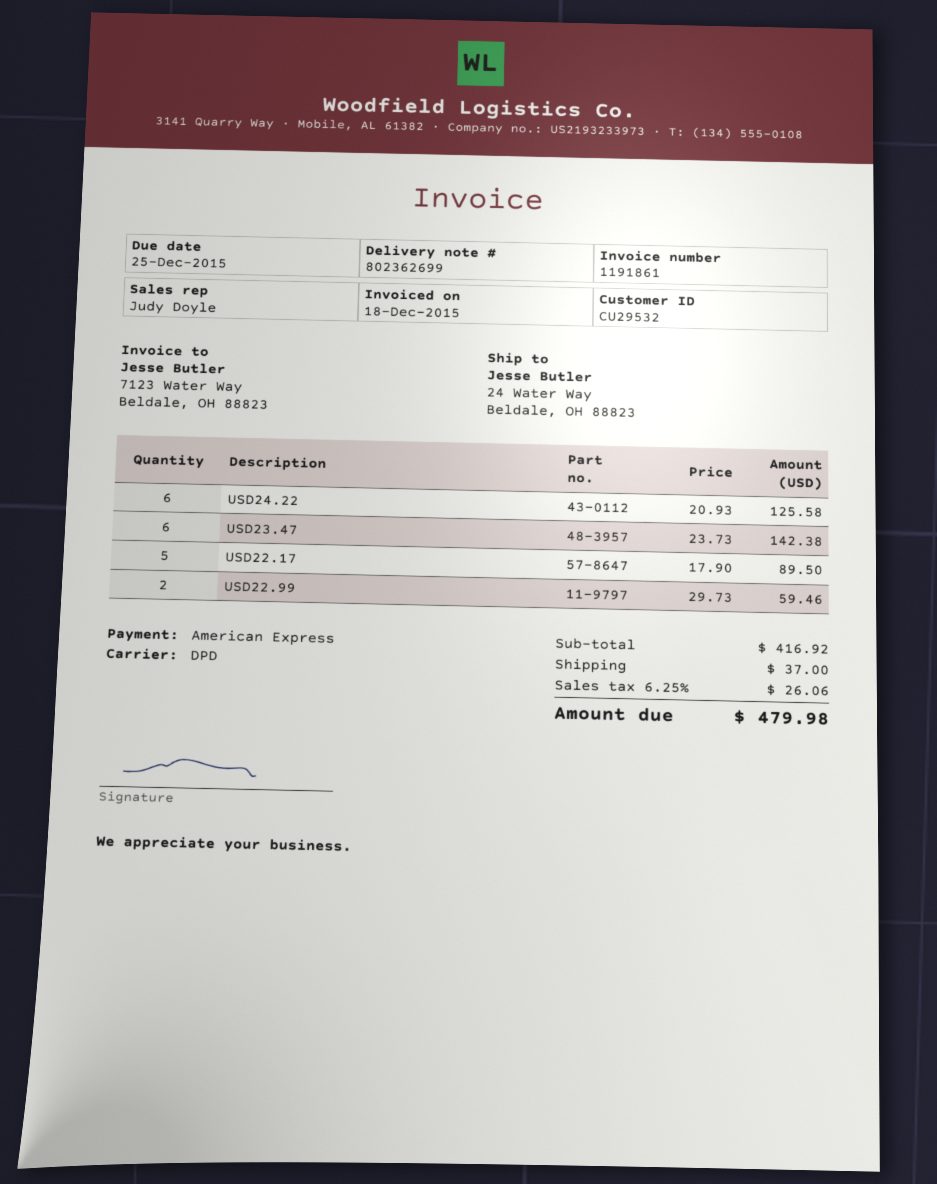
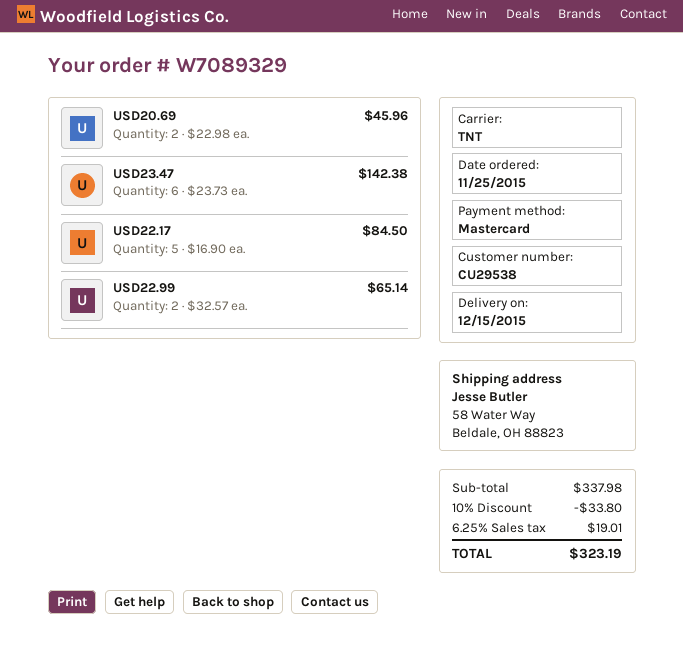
customer number: CU29532 -> CU29538
payment method: American Express -> Mastercard
shipping method: DPD -> TNT
ship to: 24 Water Way, Beldale, OH 88823 -> 58 Water Way, Beldale, OH 88823
USD24.22: 6 x 20.93 = 125.58 -> none
USD22.17: 5 x 17.90 = 89.50 -> 5 x 16.90 = 84.50
USD22.99: 2 x 29.73 = 59.46 -> 2 x 32.57 = 65.14
USD20.69: none -> 2 x 22.98 = 45.96
subtotal: 416.92 -> 337.98
discount: none -> 10% = 33.80
shipping: 37.00 -> none
tax: 6.25% = 26.06 -> 6.25% = 19.01
total: 479.98 -> 323.19

